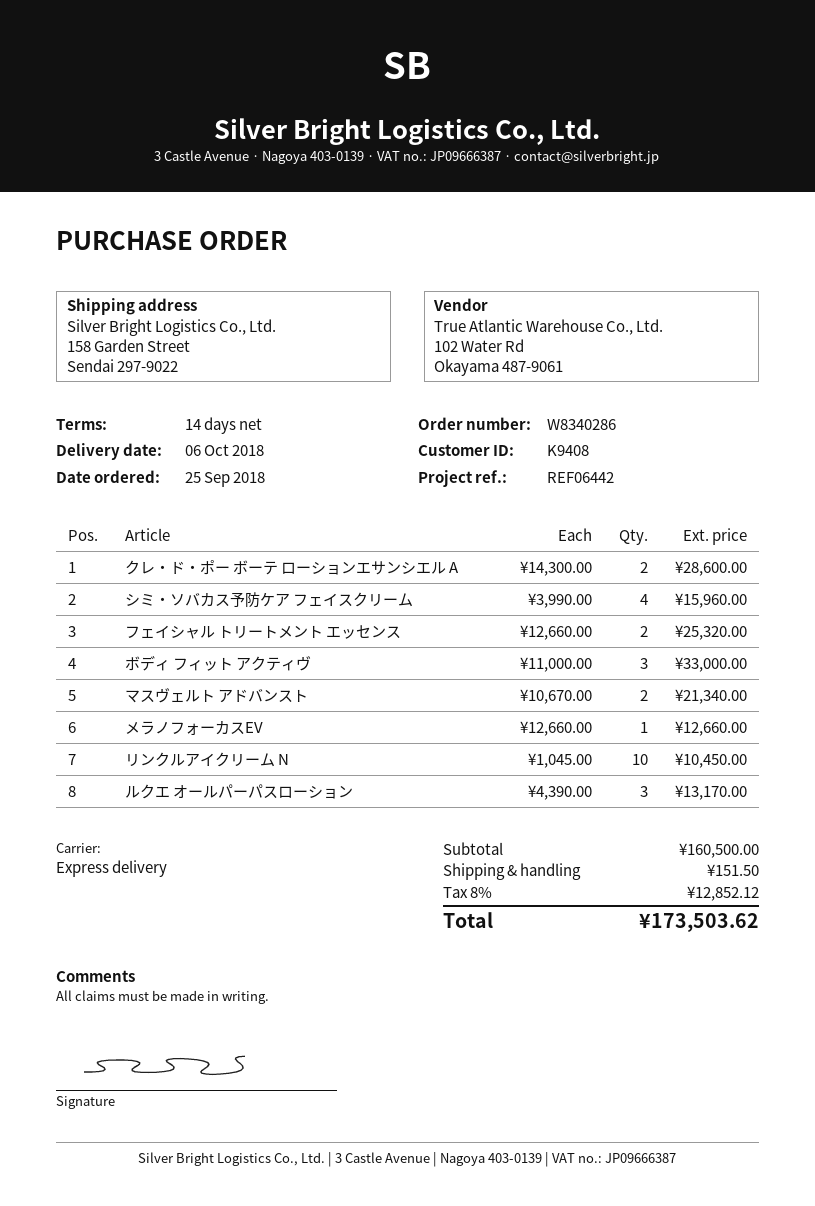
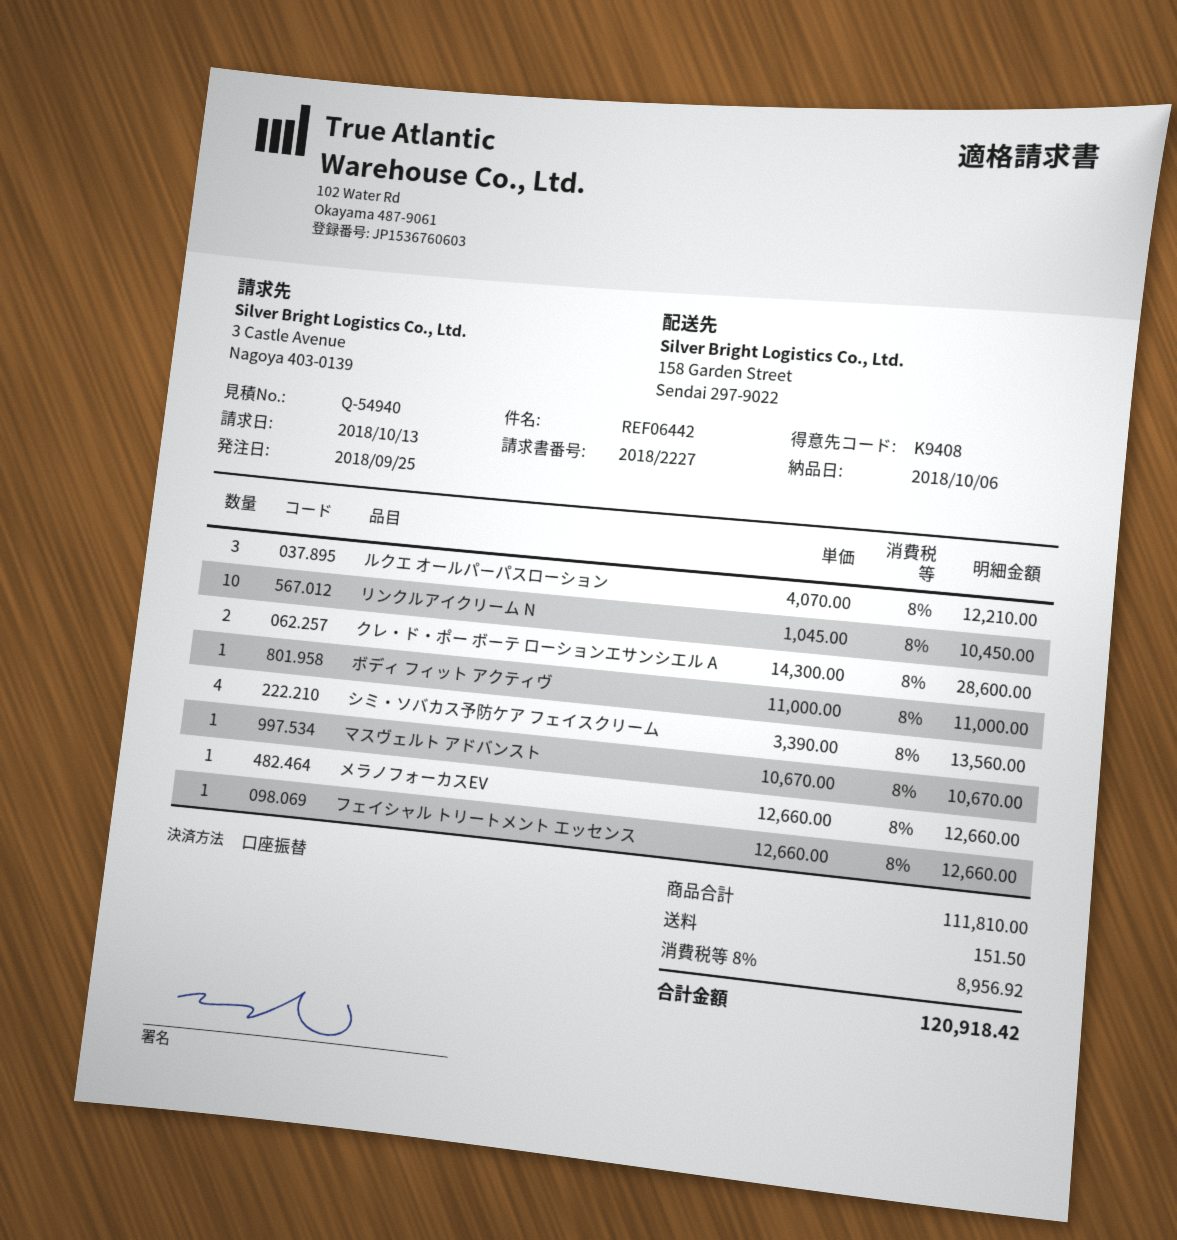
シミ・ソバカス予防ケア フェイスクリーム: 4 x 3990.00 = 15960.00 -> 4 x 3390.00 = 13560.00
フェイシャル トリートメント エッセンス: 2 x 12660.00 = 25320.00 -> 1 x 12660.00 = 12660.00
ボディ フィット アクティヴ: 3 x 11000.00 = 33000.00 -> 1 x 11000.00 = 11000.00
マスヴェルト アドバンスト: 2 x 10670.00 = 21340.00 -> 1 x 10670.00 = 10670.00
ルクエ オールパーパスローション: 3 x 4390.00 = 13170.00 -> 3 x 4070.00 = 12210.00
subtotal: 160500.00 -> 111810.00
tax: 8% = 12852.12 -> 8% = 8956.92
total: 173503.62 -> 120918.42

